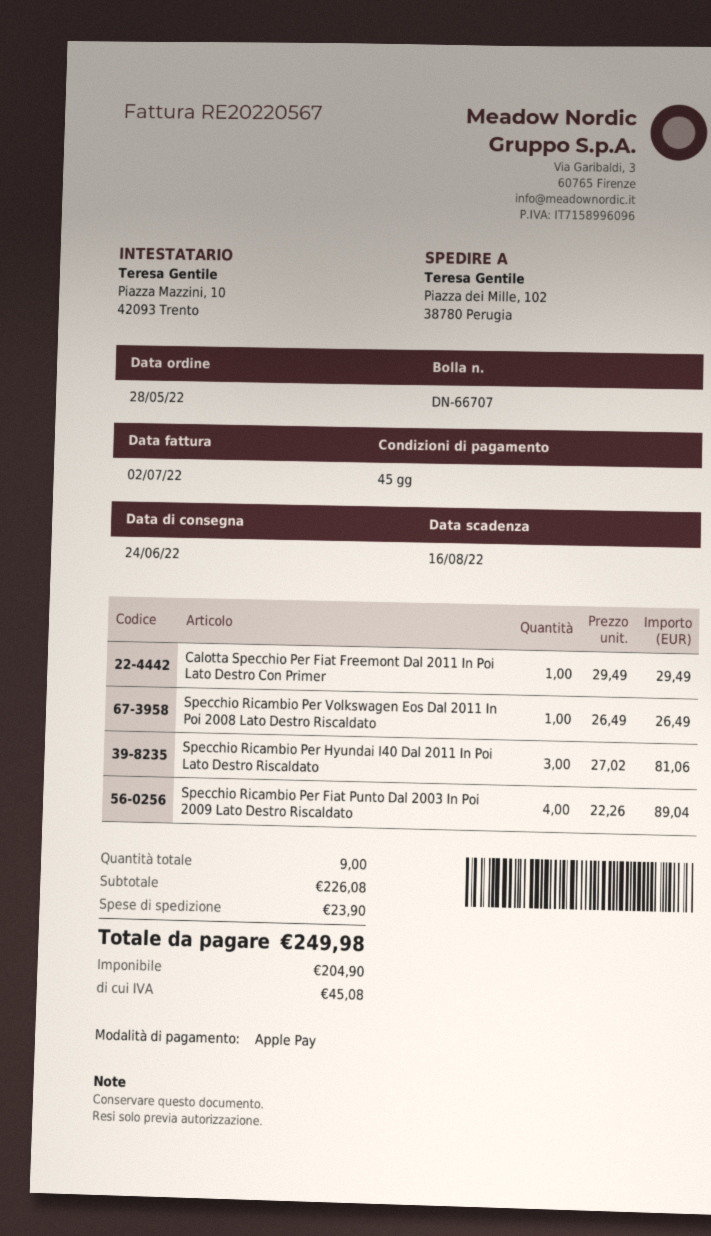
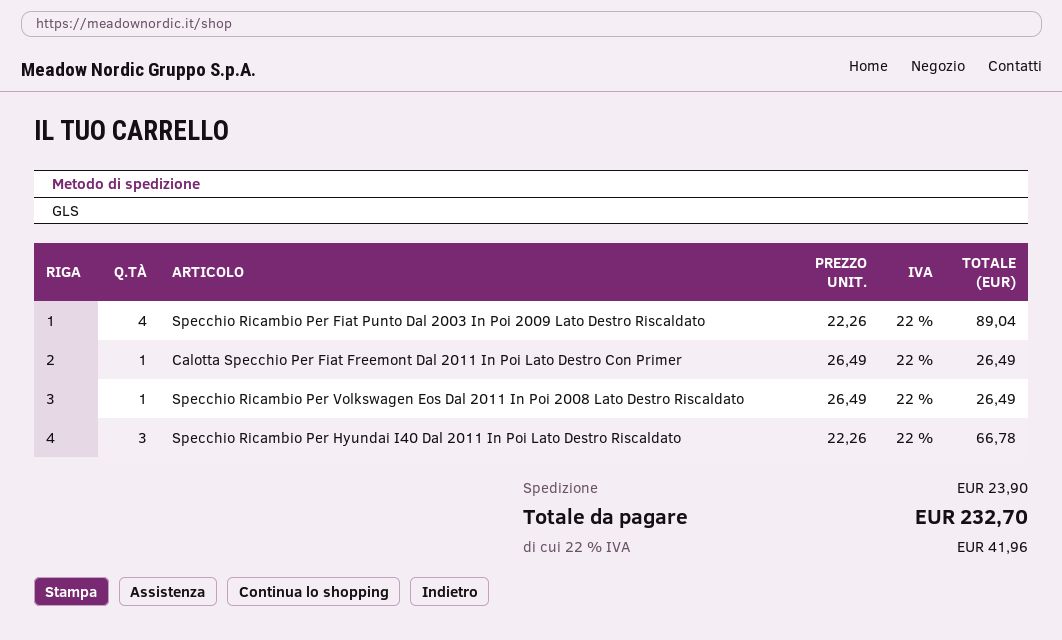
Calotta Specchio Per Fiat Freemont Dal 2011 In Poi Lato Destro Con Primer: 1 x 29.49 = 29.49 -> 1 x 26.49 = 26.49
Specchio Ricambio Per Hyundai I40 Dal 2011 In Poi Lato Destro Riscaldato: 3 x 27.02 = 81.06 -> 3 x 22.26 = 66.78
tax: 45.08 -> 41.96
total: 249.98 -> 232.70

